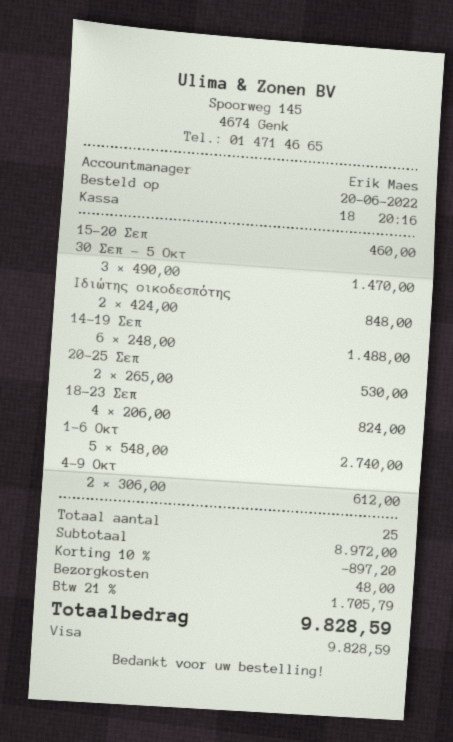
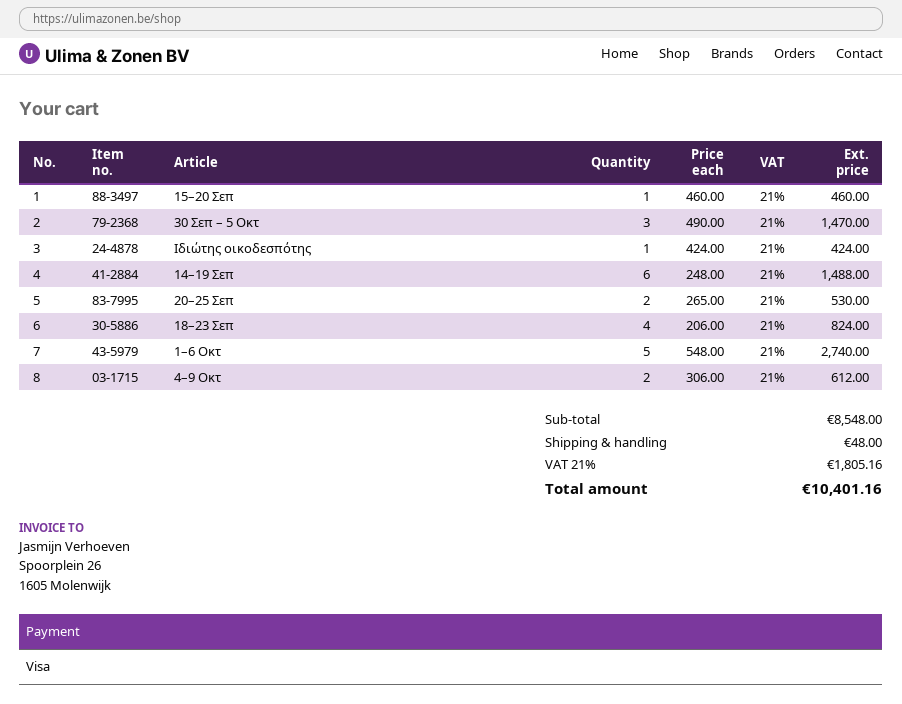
Ιδιώτης οικοδεσπότης: 2 x 424.00 = 848.00 -> 1 x 424.00 = 424.00
subtotal: 8972.00 -> 8548.00
discount: 10% = 897.20 -> none
tax: 21% = 1705.79 -> 21% = 1805.16
total: 9828.59 -> 10401.16

